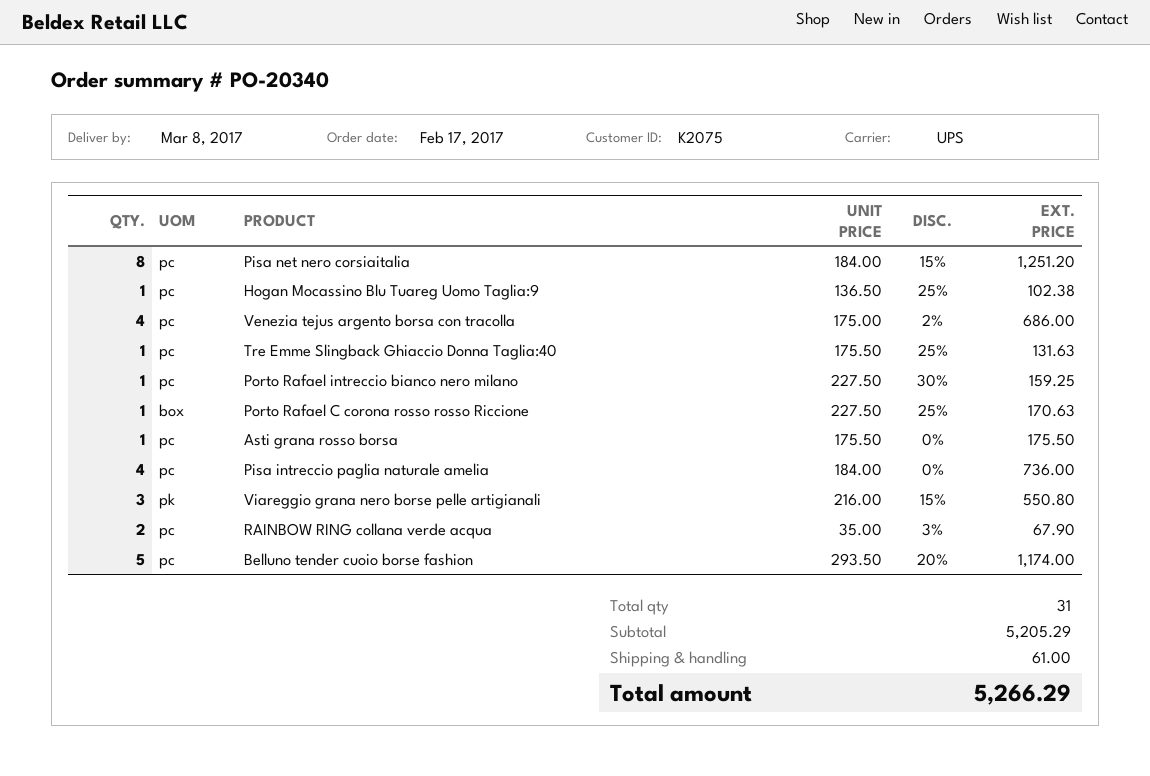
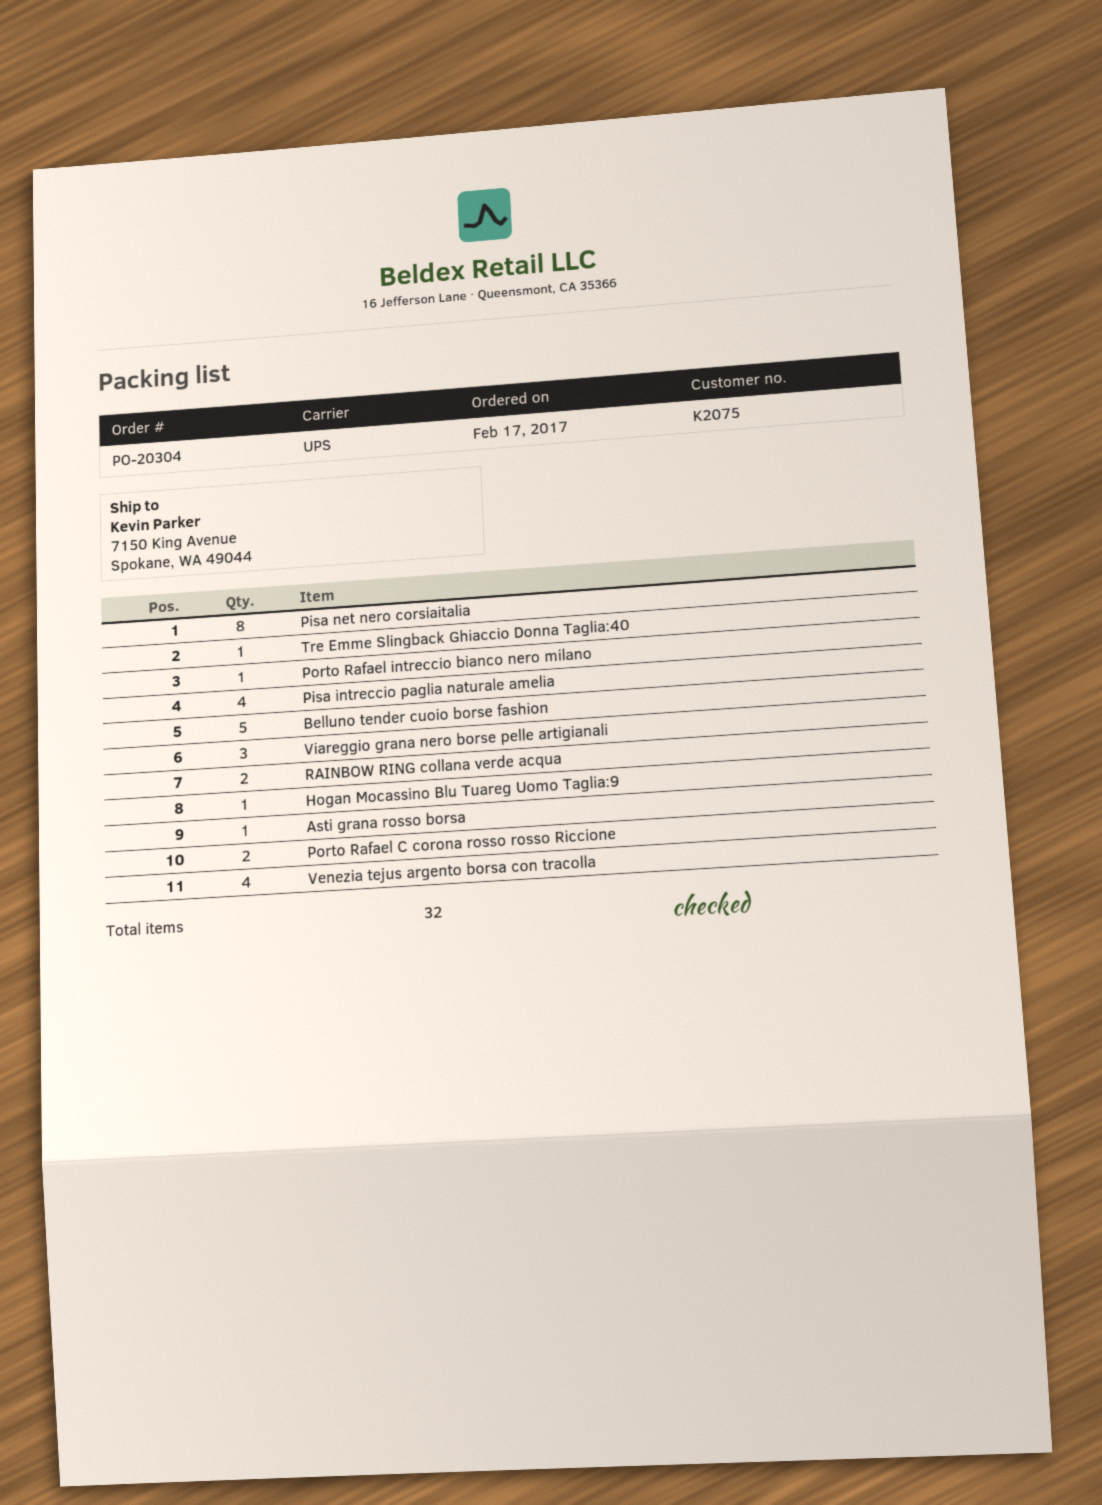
order number: PO-20340 -> PO-20304
Porto Rafael C corona rosso rosso Riccione: 1 -> 2
total quantity: 31 -> 32

